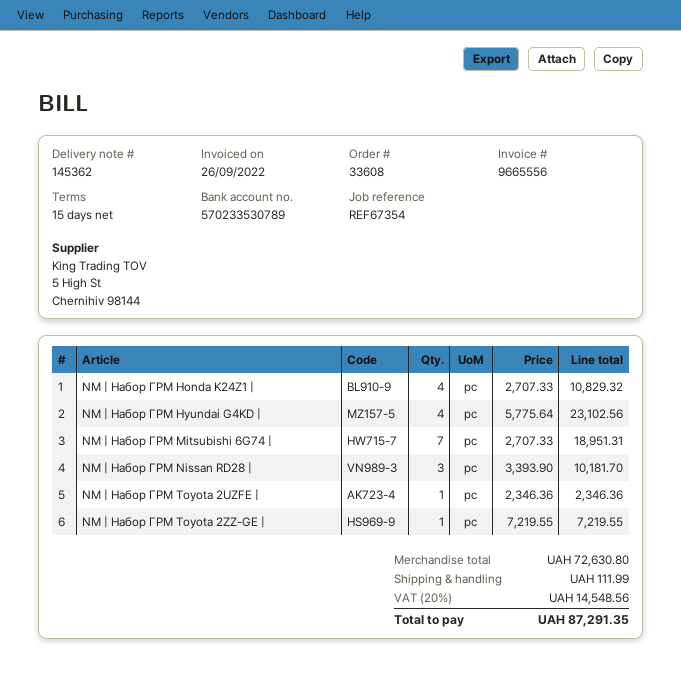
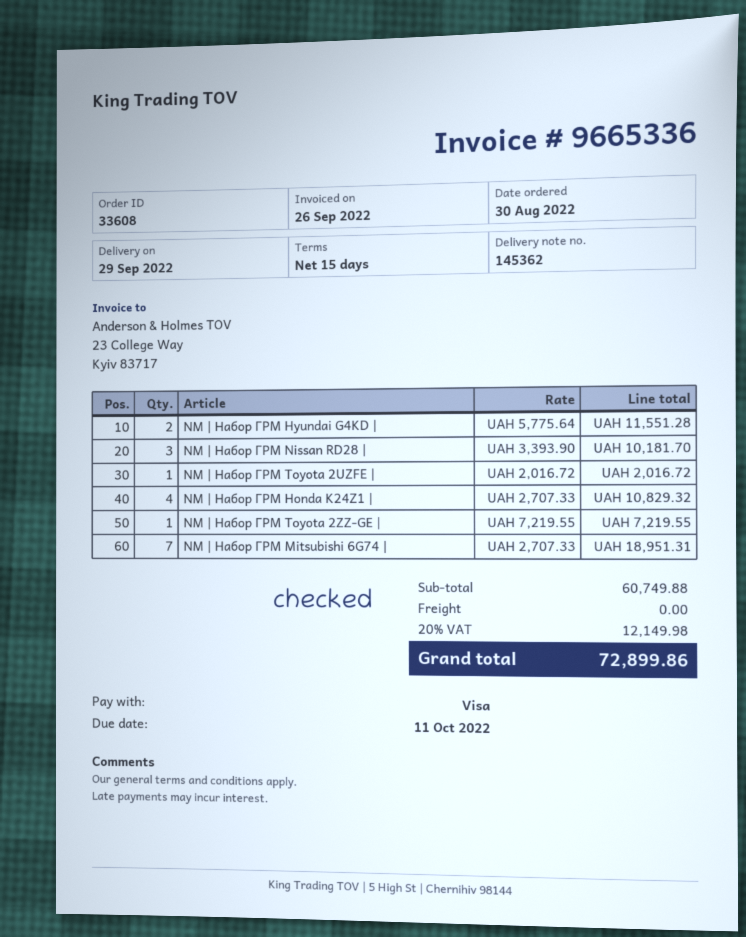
invoice number: 9665556 -> 9665336
NM | Набор ГРМ Hyundai G4KD |: 4 x 5775.64 = 23102.56 -> 2 x 5775.64 = 11551.28
NM | Набор ГРМ Toyota 2UZFE |: 1 x 2346.36 = 2346.36 -> 1 x 2016.72 = 2016.72
subtotal: 72630.80 -> 60749.88
shipping: 111.99 -> 0.00
tax: 20% = 14548.56 -> 20% = 12149.98
total: 87291.35 -> 72899.86

